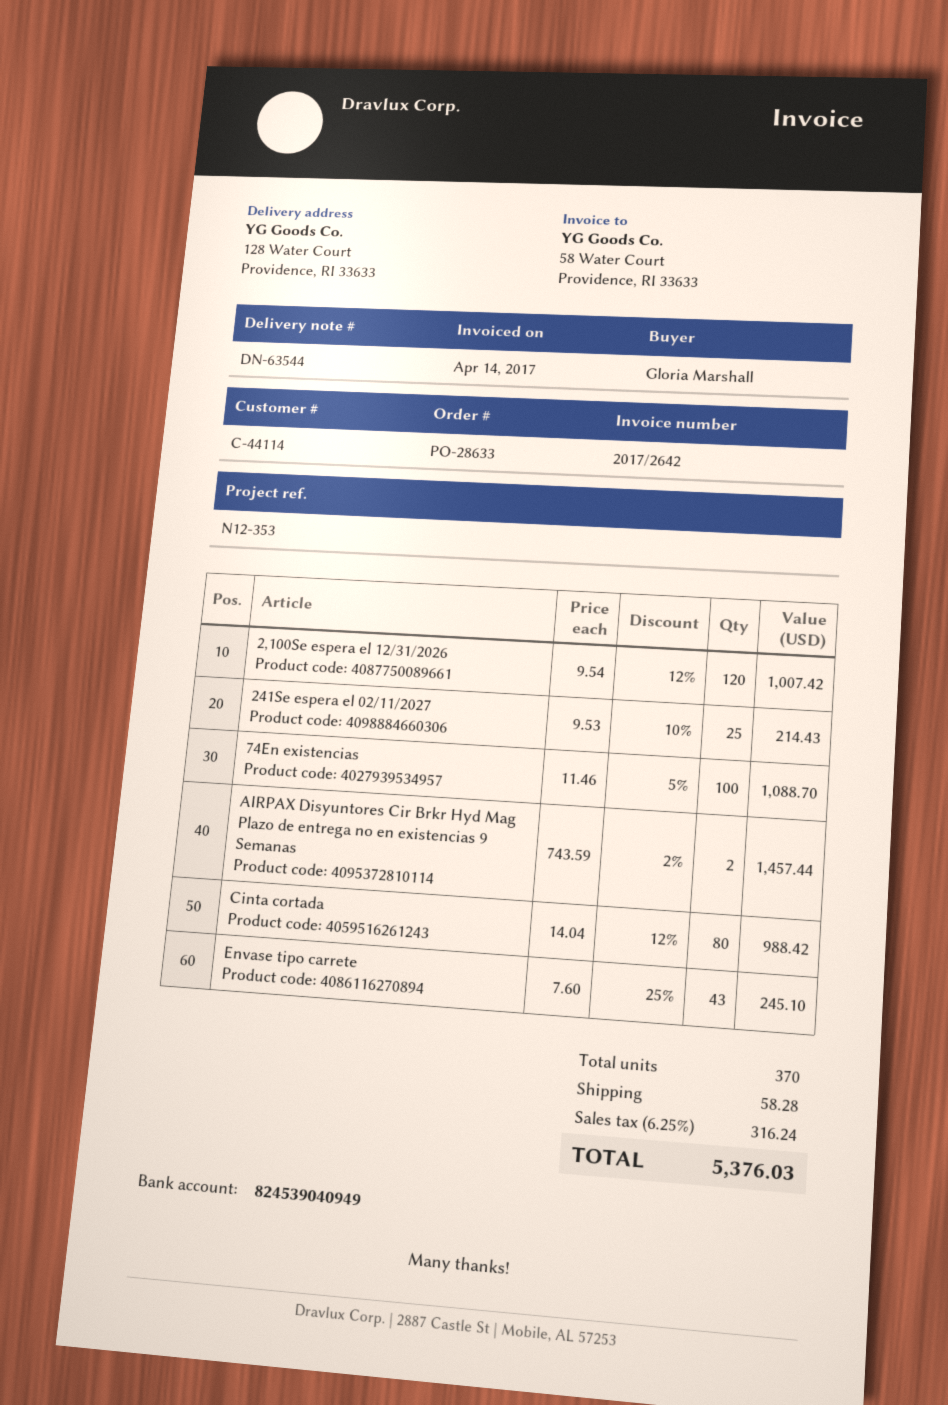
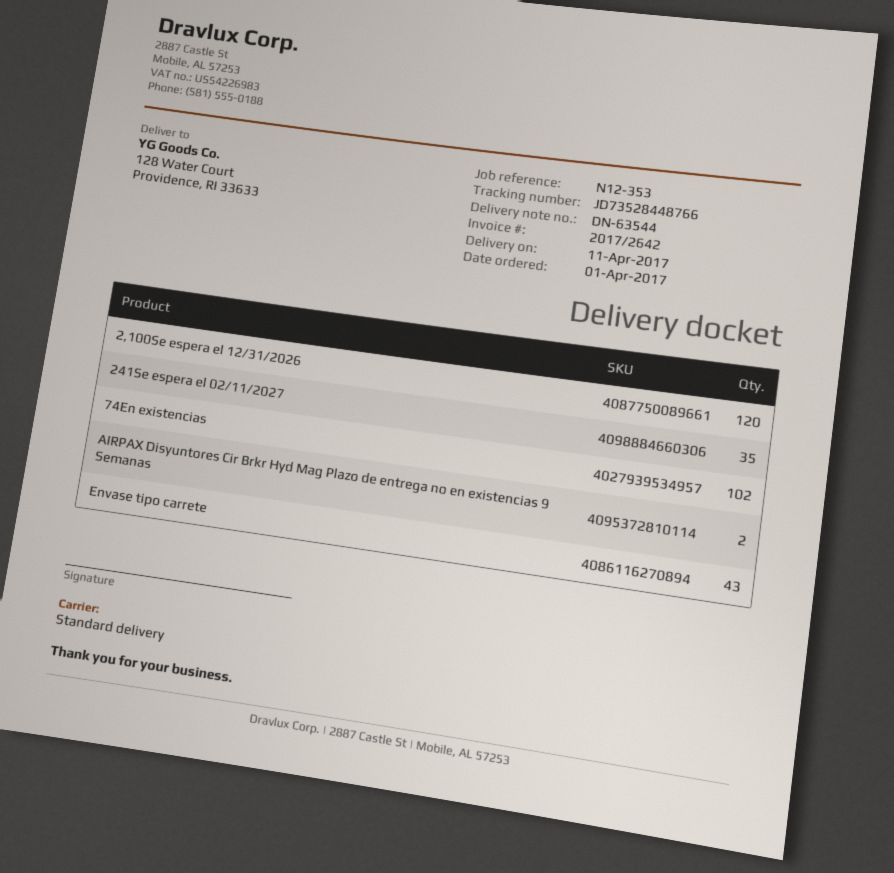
241Se espera el 02/11/2027: 25 -> 35
74En existencias: 100 -> 102
Cinta cortada: 80 -> none

